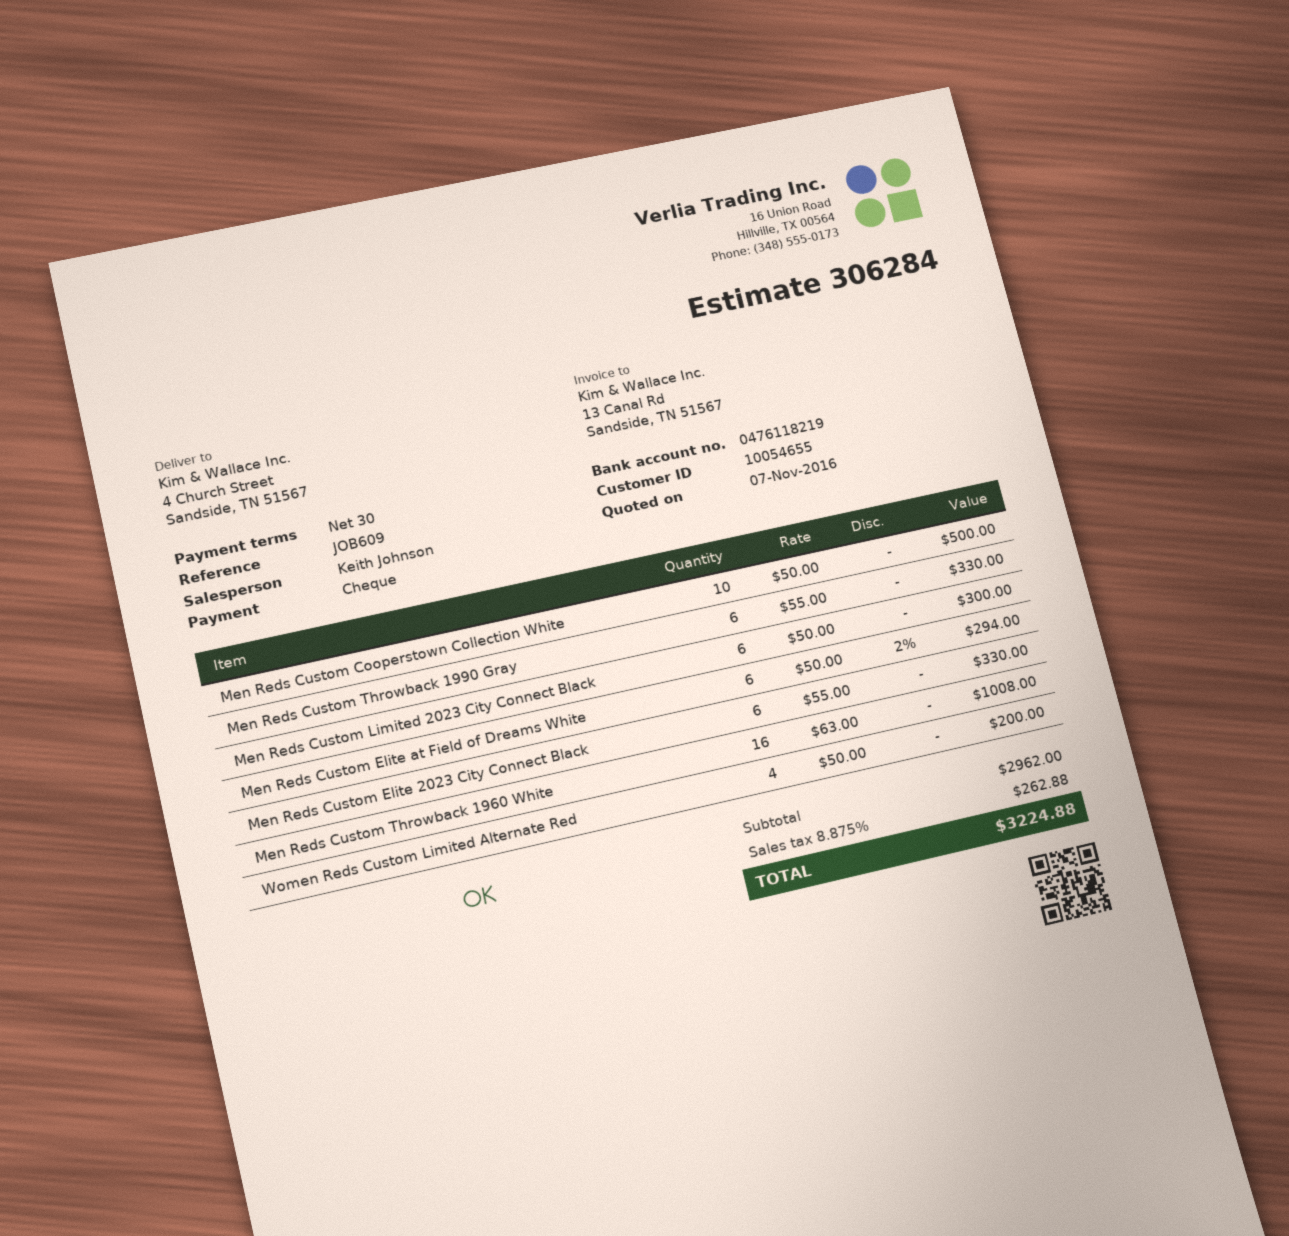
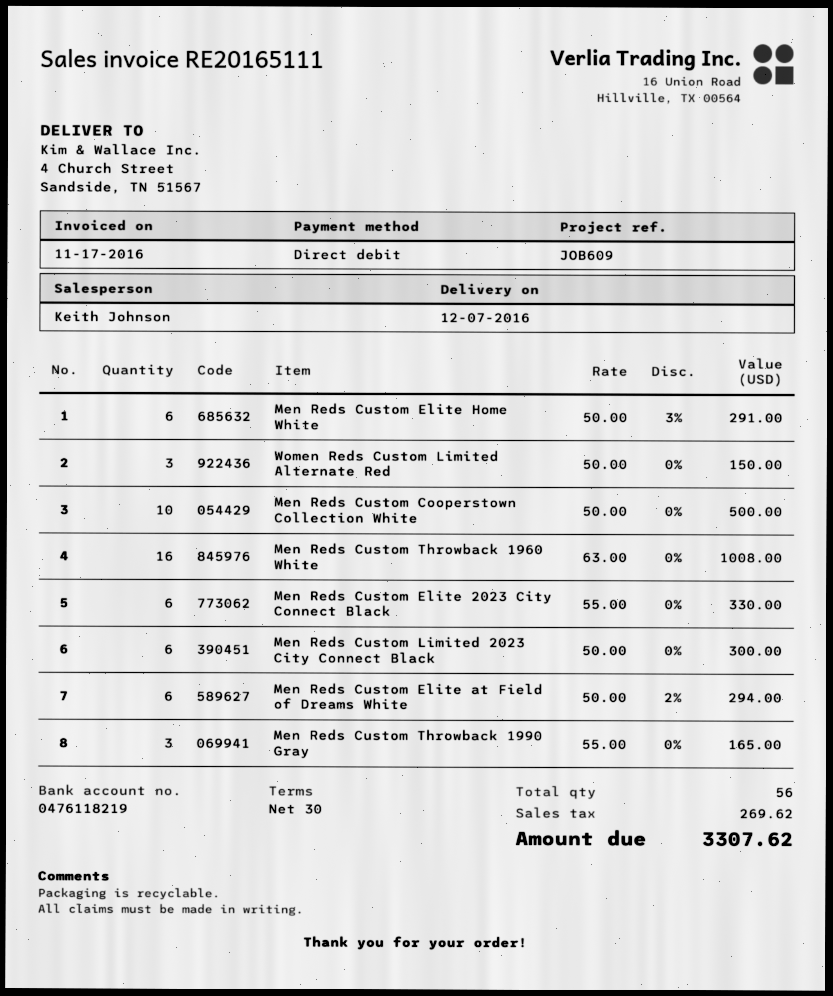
payment method: cheque -> direct debit
Men Reds Custom Throwback 1990 Gray: 6 x 55.00 = 330.00 -> 3 x 55.00 = 165.00
Women Reds Custom Limited Alternate Red: 4 x 50.00 = 200.00 -> 3 x 50.00 = 150.00
Men Reds Custom Elite Home White: none -> 6 x 50.00 - 3% = 291.00
tax: 262.88 -> 269.62
total: 3224.88 -> 3307.62

